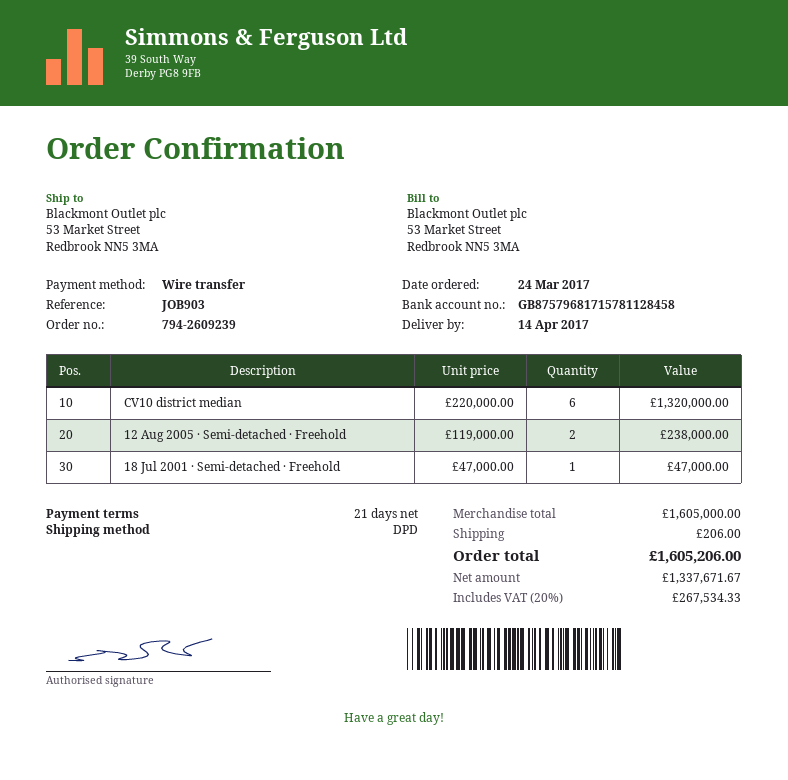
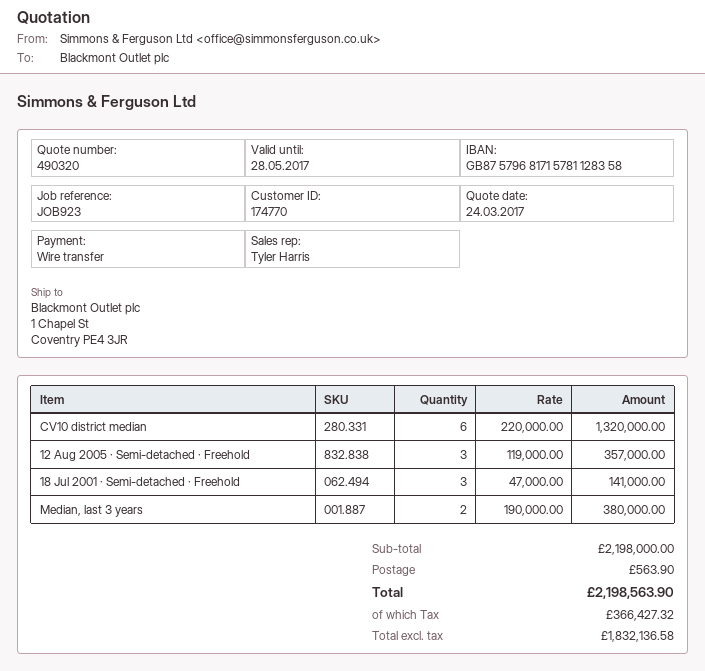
reference: JOB903 -> JOB923
bank account: GB87579681715781128458 -> GB87579681715781128358
ship to: 53 Market Street, Redbrook NN5 3MA -> 1 Chapel St, Coventry PE4 3JR
12 Aug 2005 · Semi-detached · Freehold: 2 x 119000.00 = 238000.00 -> 3 x 119000.00 = 357000.00
18 Jul 2001 · Semi-detached · Freehold: 1 x 47000.00 = 47000.00 -> 3 x 47000.00 = 141000.00
Median, last 3 years: none -> 2 x 190000.00 = 380000.00
subtotal: 1605000.00 -> 2198000.00
shipping: 206.00 -> 563.90
net: 1337671.67 -> 1832136.58
tax: 267534.33 -> 366427.32
total: 1605206.00 -> 2198563.90

